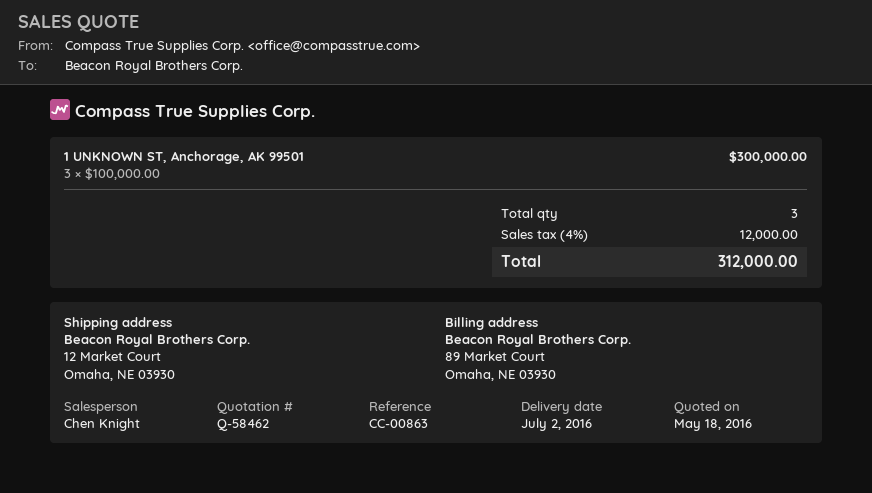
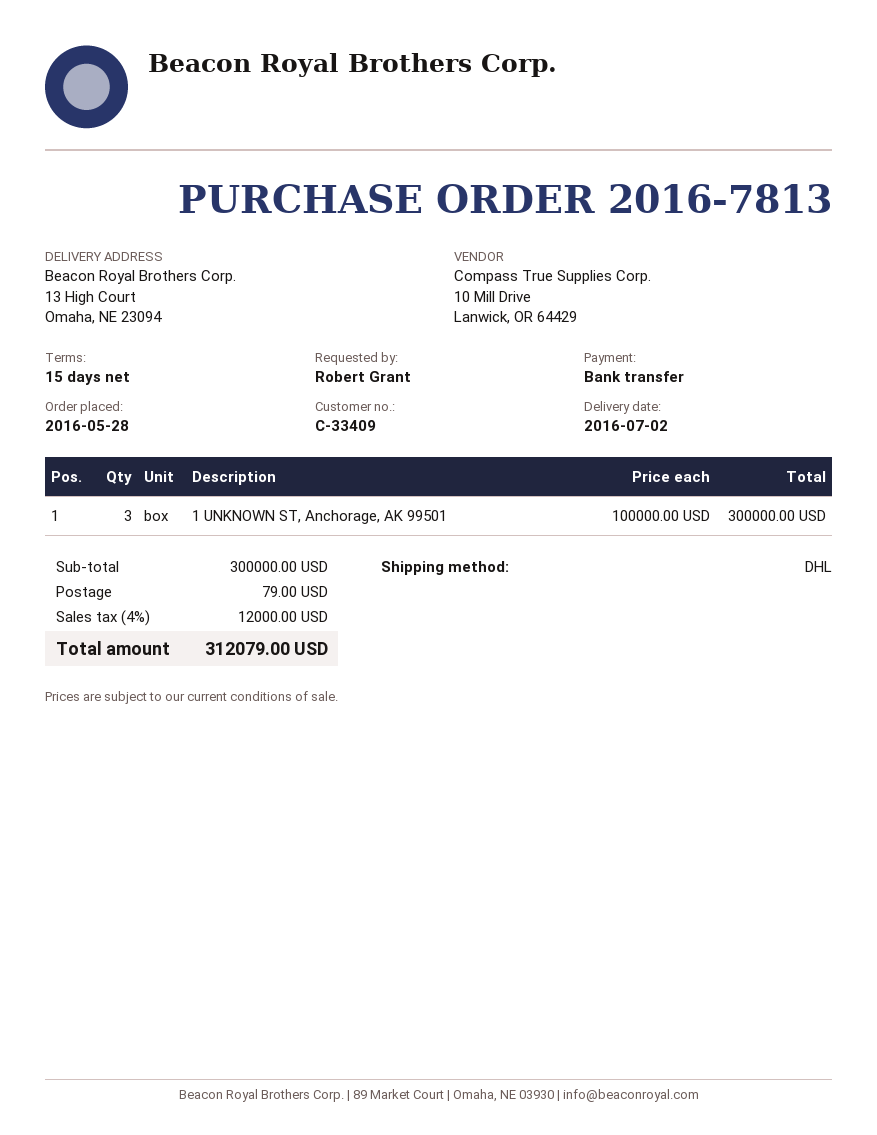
ship to: 12 Market Court, Omaha, NE 03930 -> 13 High Court, Omaha, NE 23094
shipping: none -> 79.00
total: 312000.00 -> 312079.00

